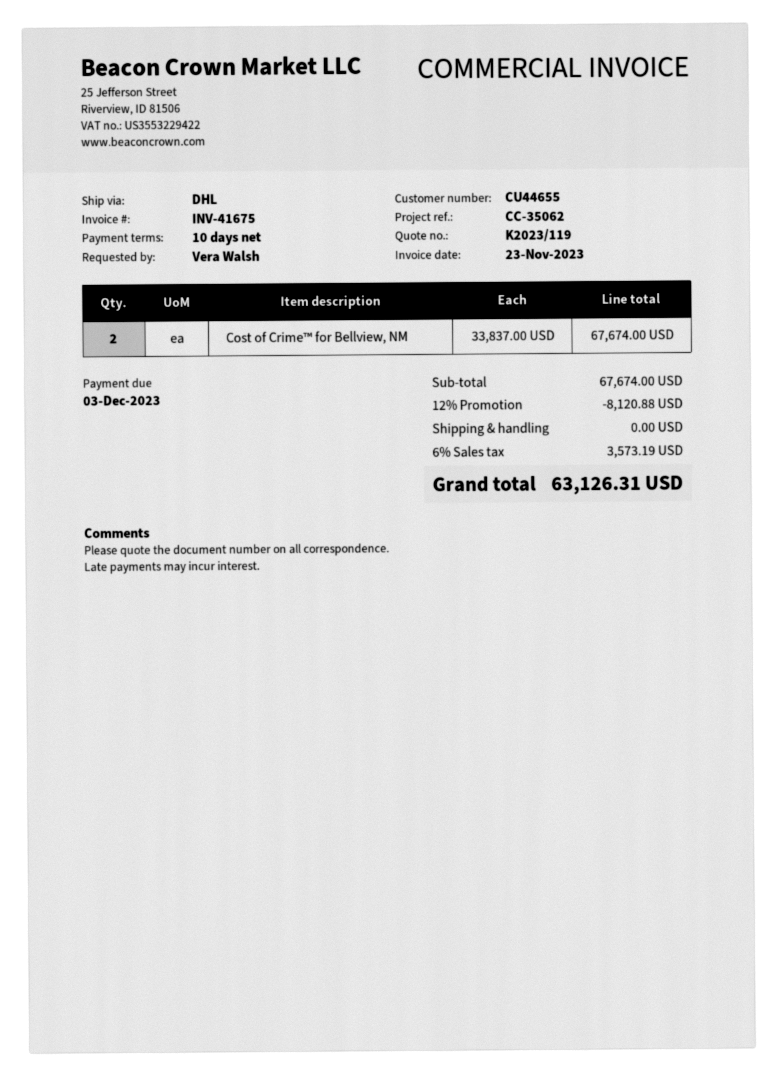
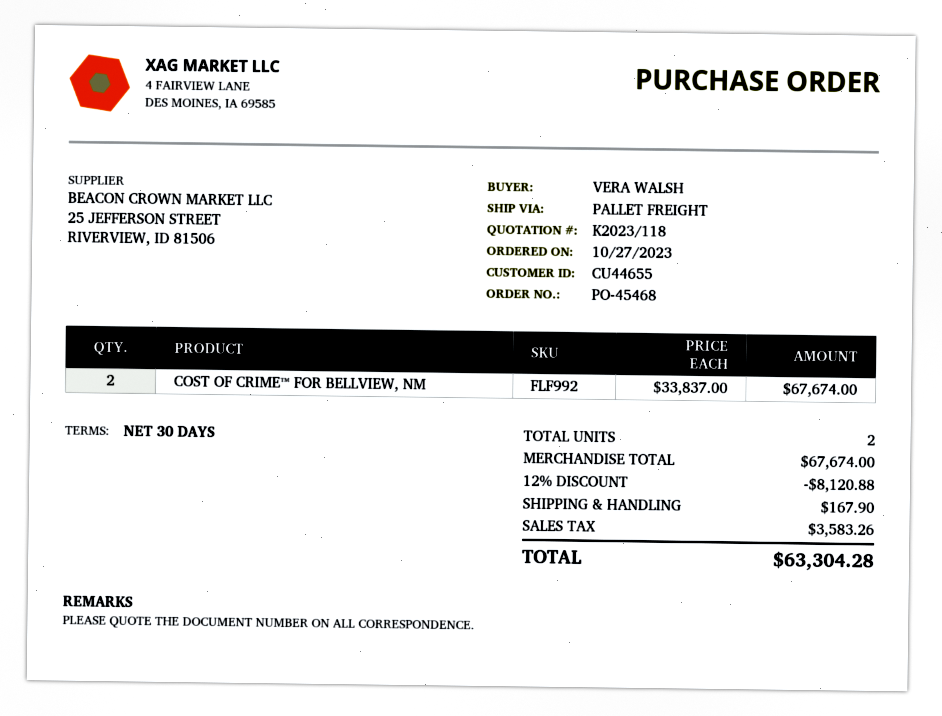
quote number: K2023/119 -> K2023/118
payment terms: 10 days -> 30 days
shipping method: DHL -> pallet freight
shipping: 0.00 -> 167.90
tax: 3573.19 -> 3583.26
total: 63126.31 -> 63304.28

